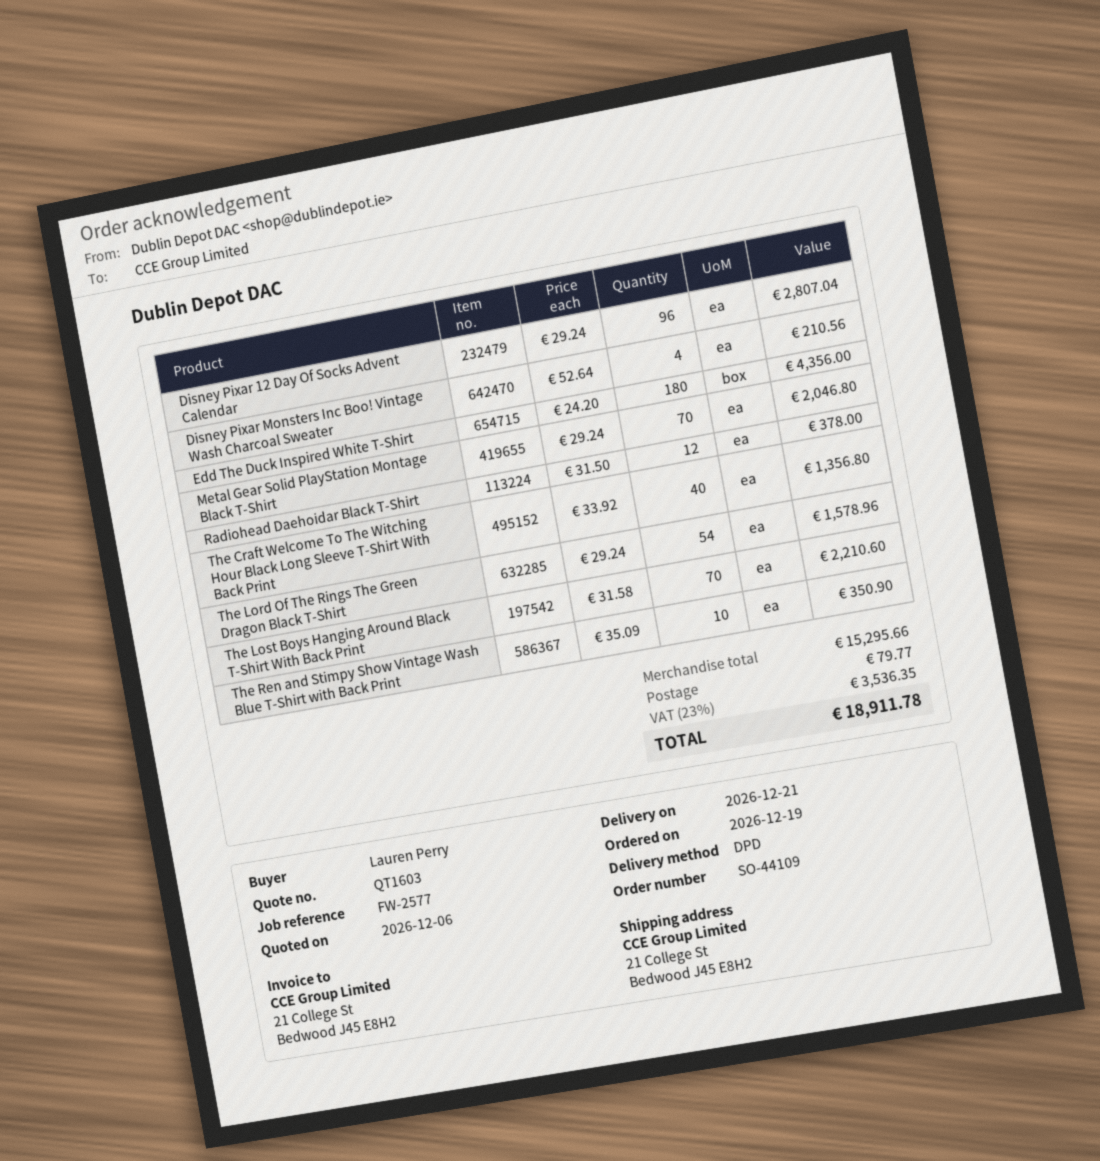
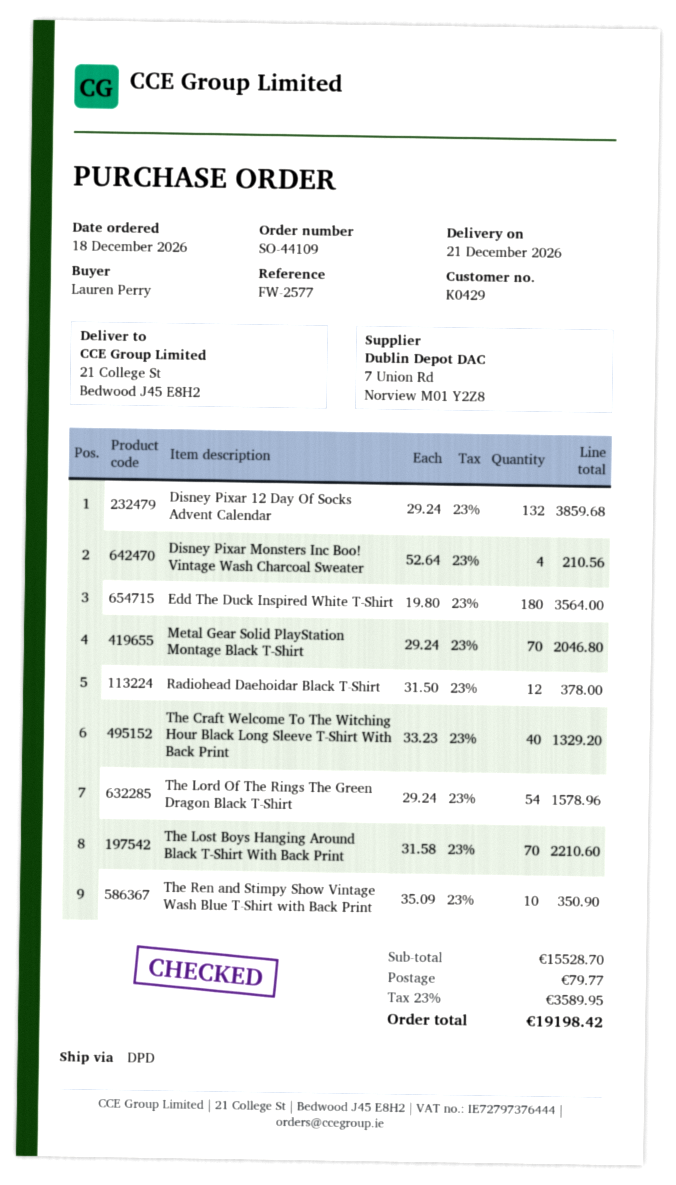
order date: 2026-12-19 -> 2026-12-18
Disney Pixar 12 Day Of Socks Advent Calendar: 96 x 29.24 = 2807.04 -> 132 x 29.24 = 3859.68
Edd The Duck Inspired White T-Shirt: 180 x 24.20 = 4356.00 -> 180 x 19.80 = 3564.00
The Craft Welcome To The Witching Hour Black Long Sleeve T-Shirt With Back Print: 40 x 33.92 = 1356.80 -> 40 x 33.23 = 1329.20
subtotal: 15295.66 -> 15528.70
tax: 23% = 3536.35 -> 23% = 3589.95
total: 18911.78 -> 19198.42

